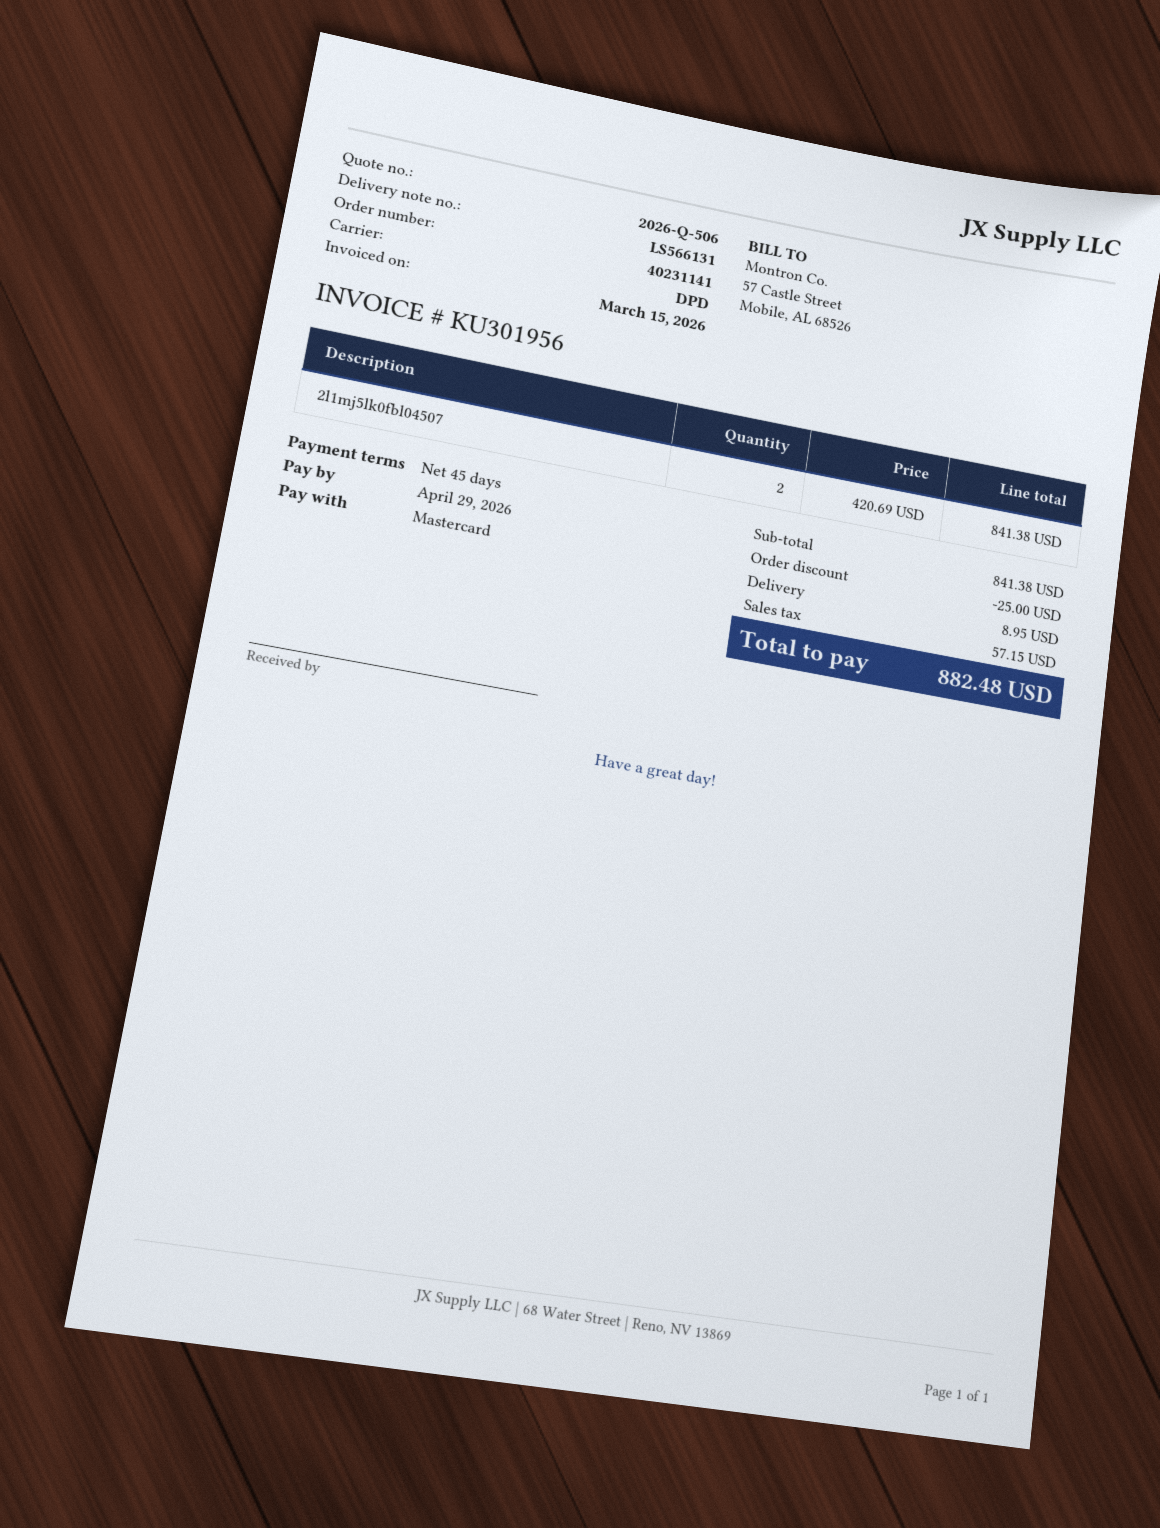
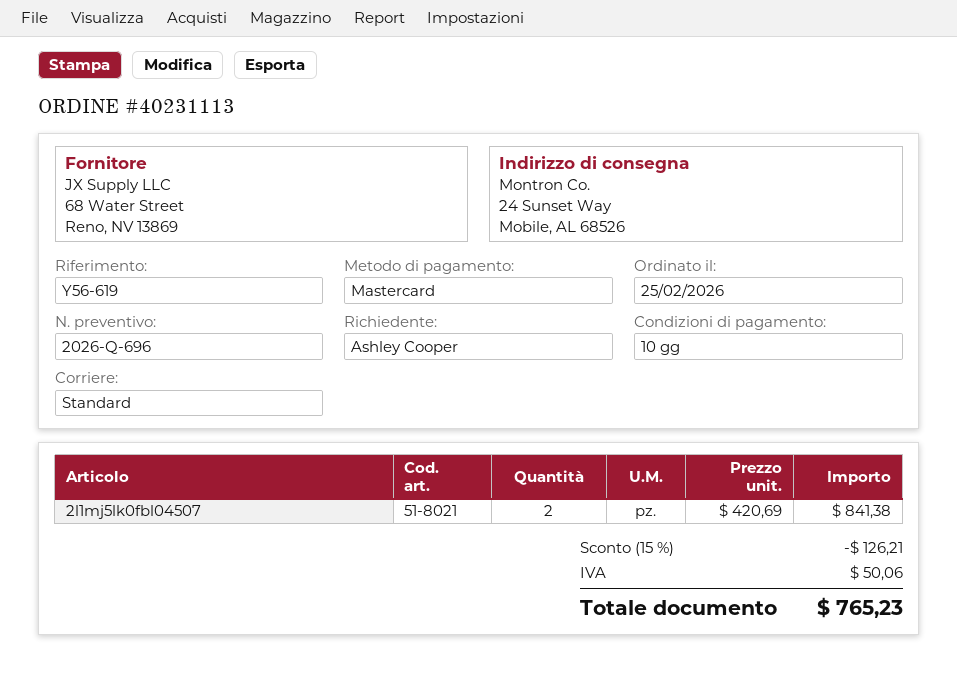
quote number: 2026-Q-506 -> 2026-Q-696
order number: 40231141 -> 40231113
payment terms: 45 days -> 10 days
shipping method: DPD -> standard
discount: 25.00 -> 126.21
shipping: 8.95 -> none
tax: 57.15 -> 50.06
total: 882.48 -> 765.23

